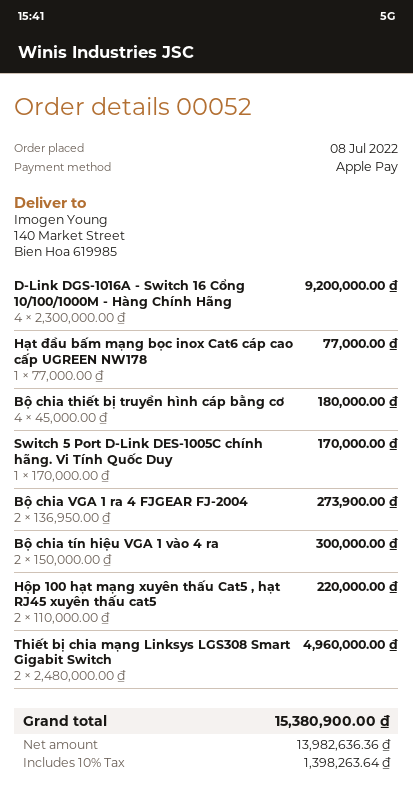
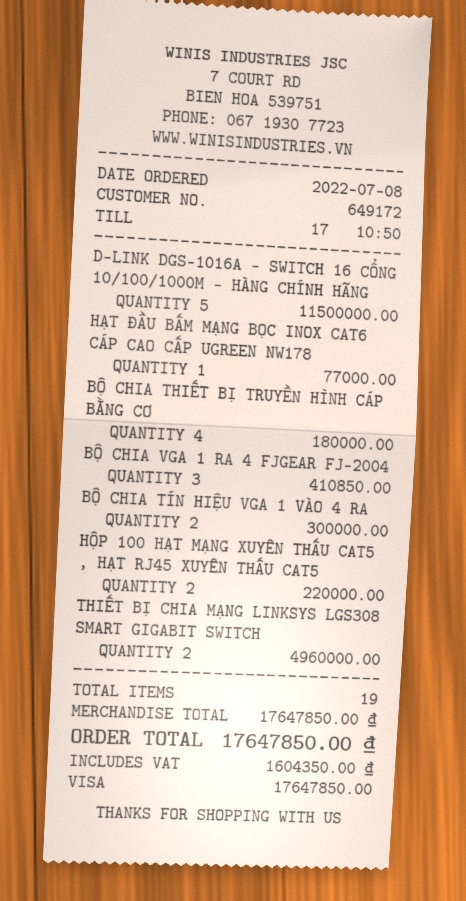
payment method: Apple Pay -> Visa
D-Link DGS-1016A - Switch 16 Cổng 10/100/1000M - Hàng Chính Hãng: 4 for 9200000.00 -> 5 for 11500000.00
Switch 5 Port D-Link DES-1005C chính hãng. Vi Tính Quốc Duy: 1 for 170000.00 -> none
Bộ chia VGA 1 ra 4 FJGEAR FJ-2004: 2 for 273900.00 -> 3 for 410850.00
tax: 1398263.64 -> 1604350.00
total: 15380900.00 -> 17647850.00

